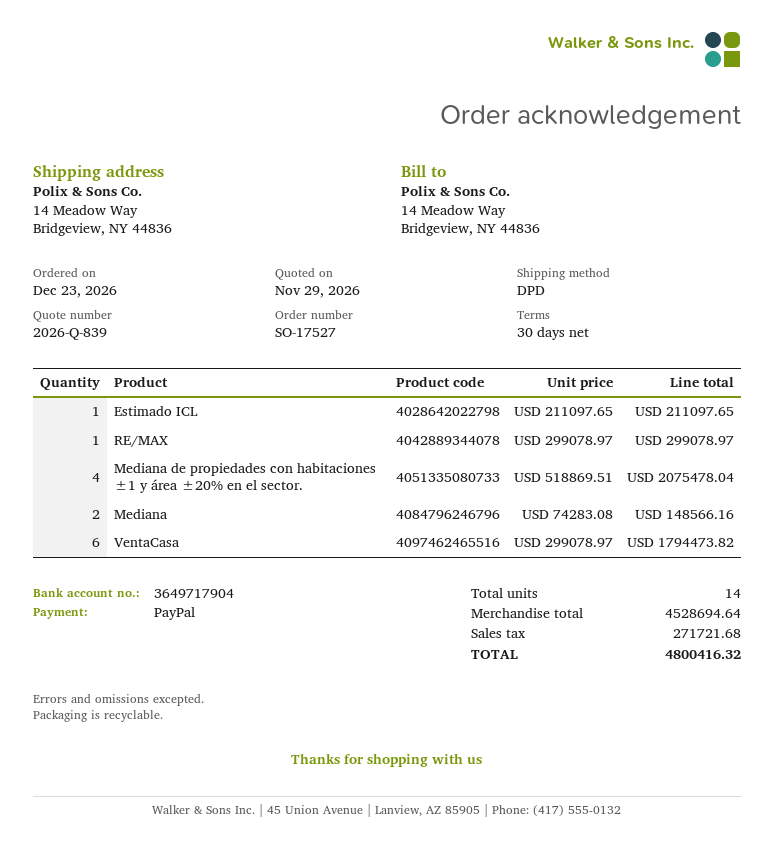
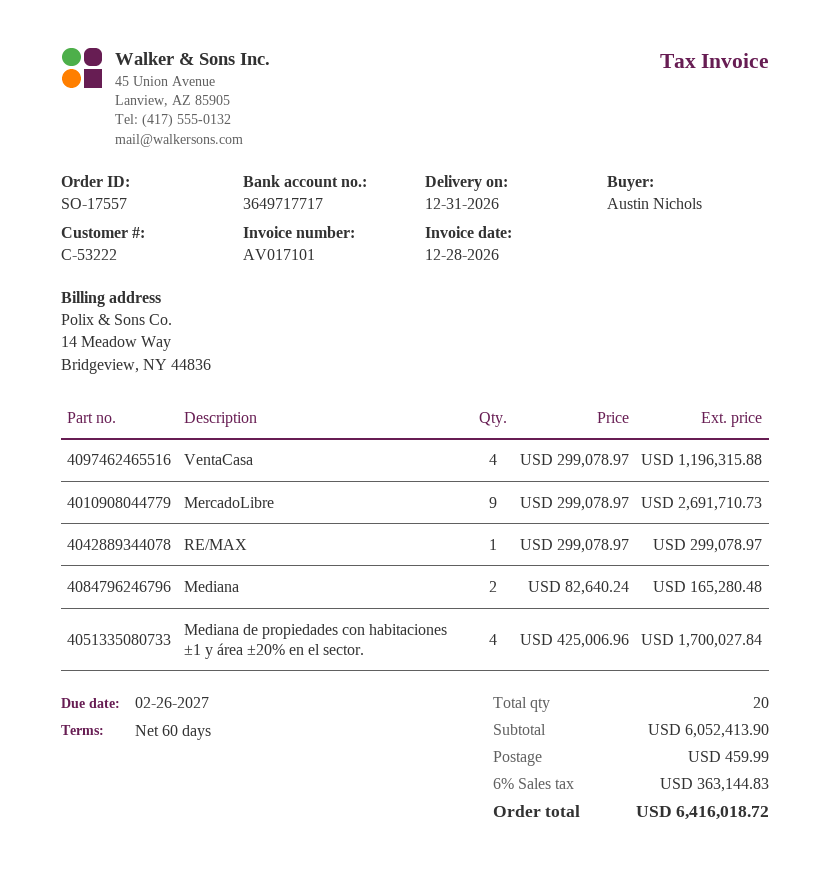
order number: SO-17527 -> SO-17557
payment terms: 30 days -> 60 days
bank account: 3649717904 -> 3649717717
Estimado ICL: 1 x 211097.65 = 211097.65 -> none
Mediana de propiedades con habitaciones ±1 y área ±20% en el sector.: 4 x 518869.51 = 2075478.04 -> 4 x 425006.96 = 1700027.84
Mediana: 2 x 74283.08 = 148566.16 -> 2 x 82640.24 = 165280.48
VentaCasa: 6 x 299078.97 = 1794473.82 -> 4 x 299078.97 = 1196315.88
MercadoLibre: none -> 9 x 299078.97 = 2691710.73
total quantity: 14 -> 20
subtotal: 4528694.64 -> 6052413.90
shipping: none -> 459.99
tax: 271721.68 -> 363144.83
total: 4800416.32 -> 6416018.72

